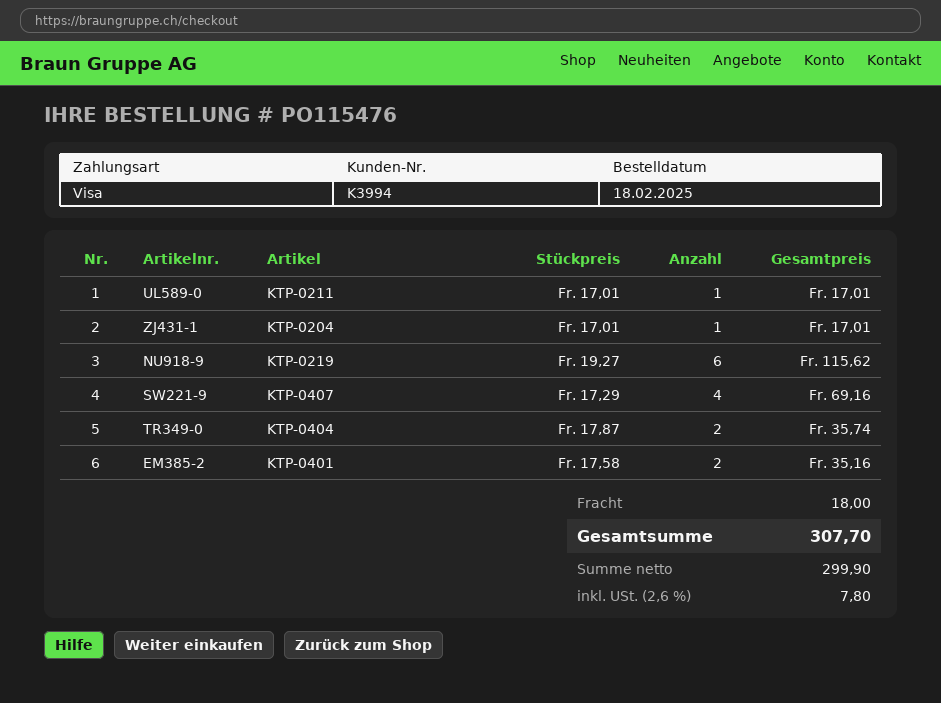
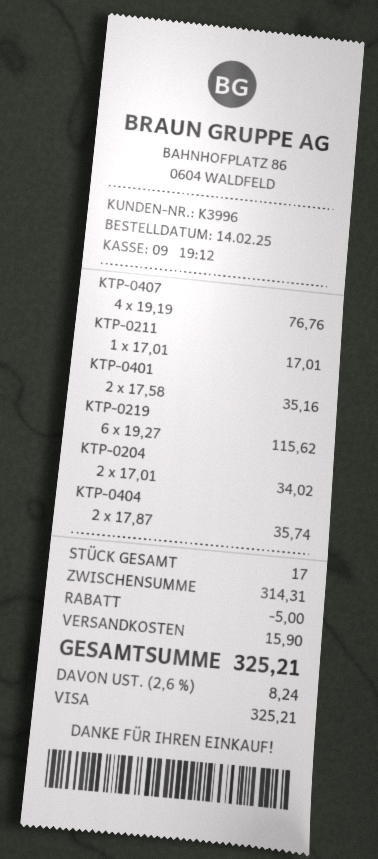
order date: 2025-02-18 -> 2025-02-14
customer number: K3994 -> K3996
KTP-0204: 1 x 17.01 = 17.01 -> 2 x 17.01 = 34.02
KTP-0407: 4 x 17.29 = 69.16 -> 4 x 19.19 = 76.76
discount: none -> 5.00
shipping: 18.00 -> 15.90
tax: 2.6% = 7.80 -> 2.6% = 8.24
total: 307.70 -> 325.21

